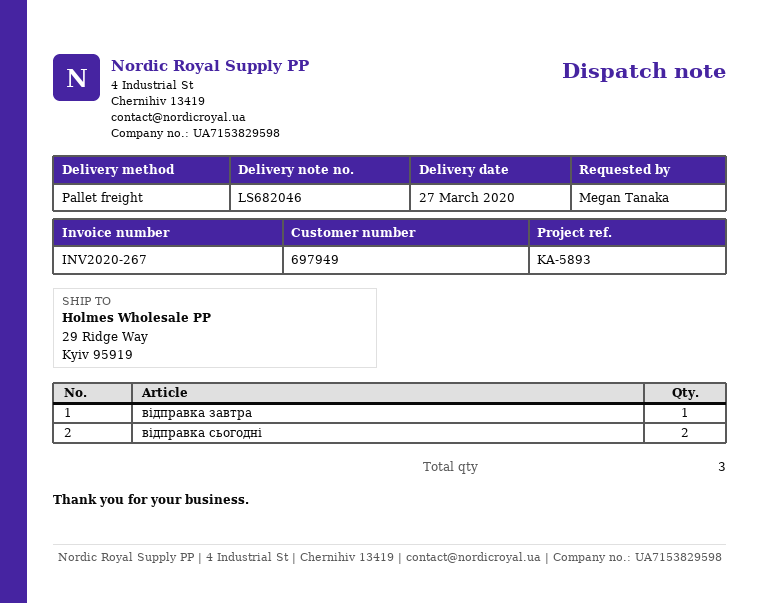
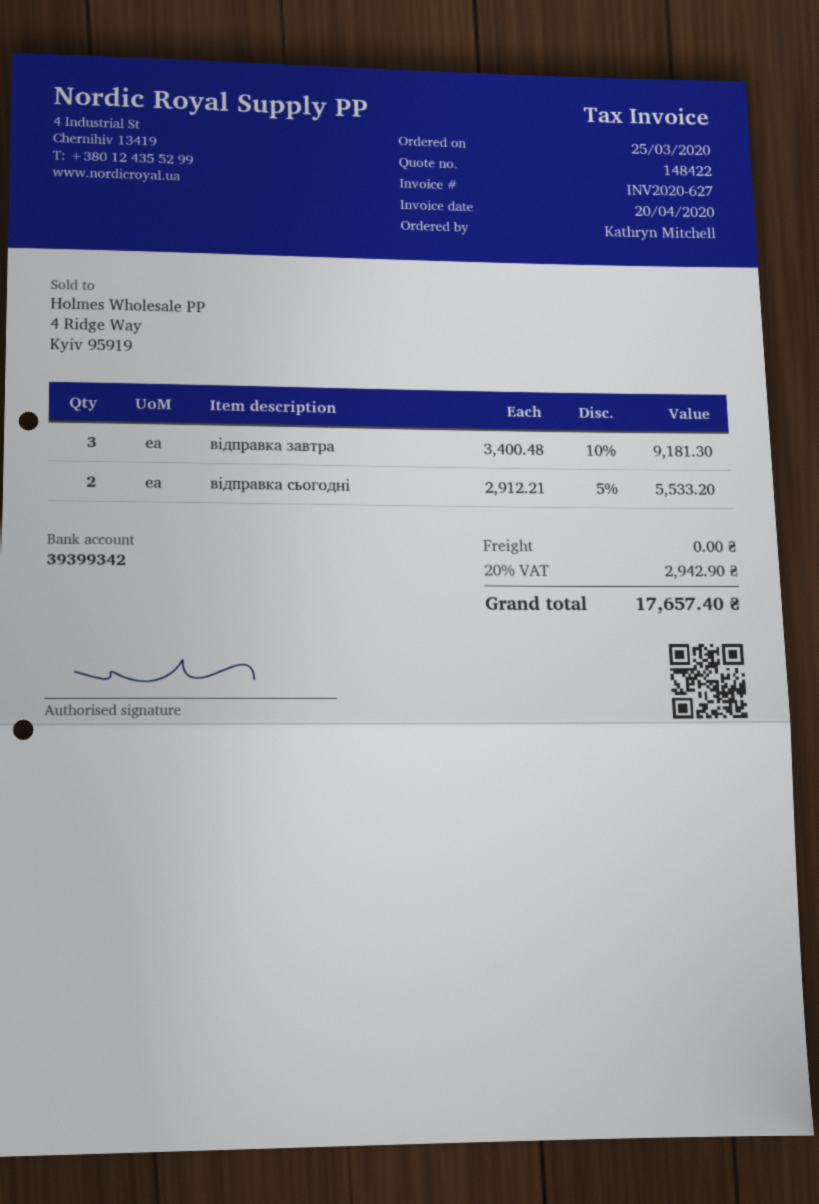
invoice number: INV2020-267 -> INV2020-627
ordered by: Megan Tanaka -> Kathryn Mitchell
відправка завтра: 1 -> 3

